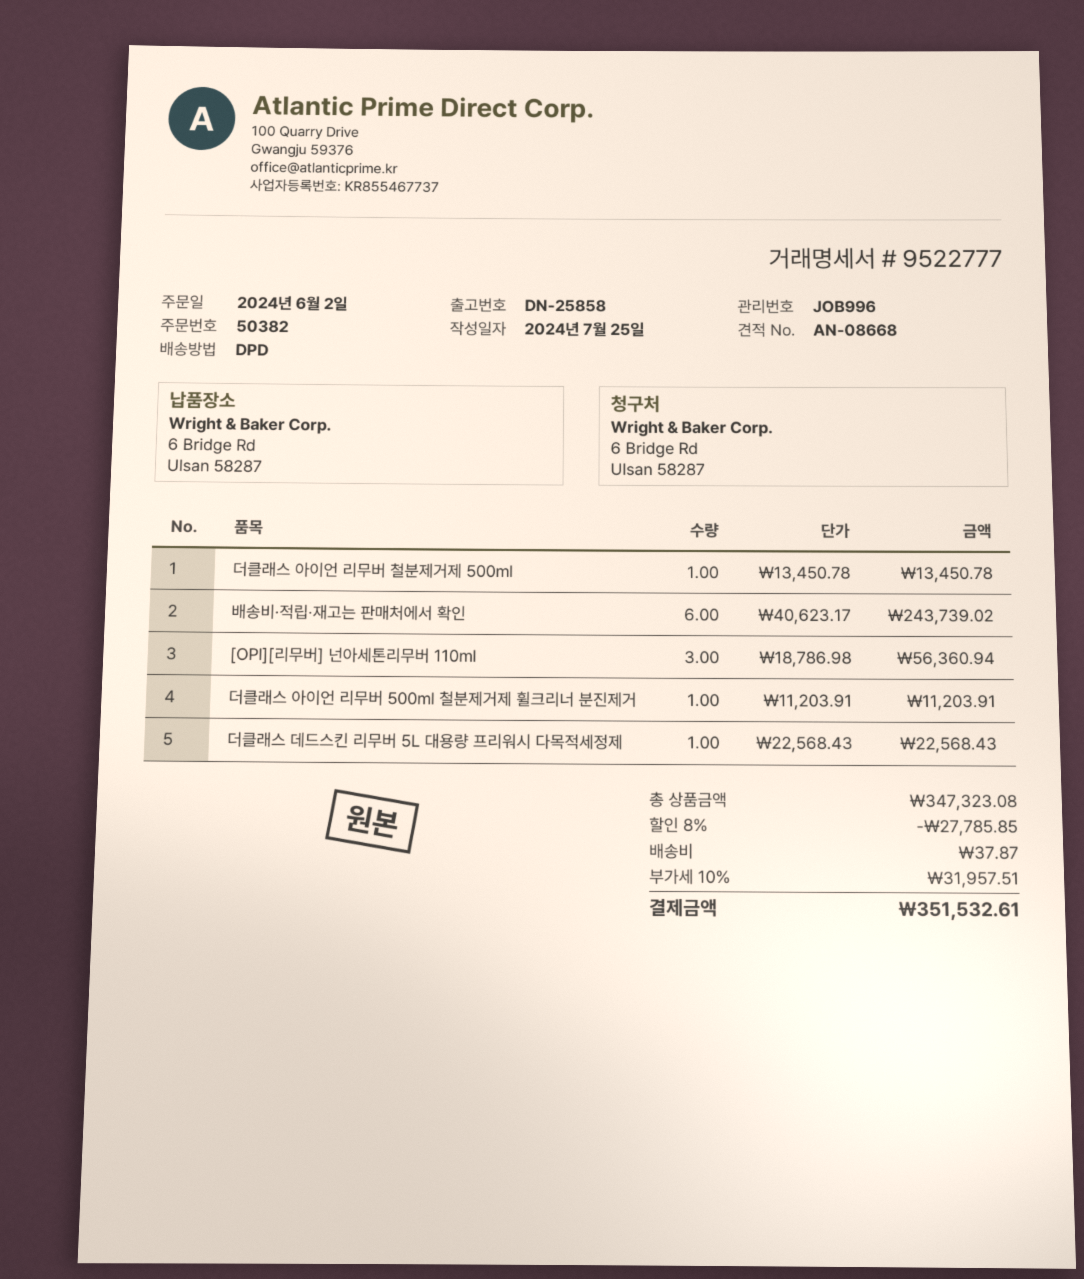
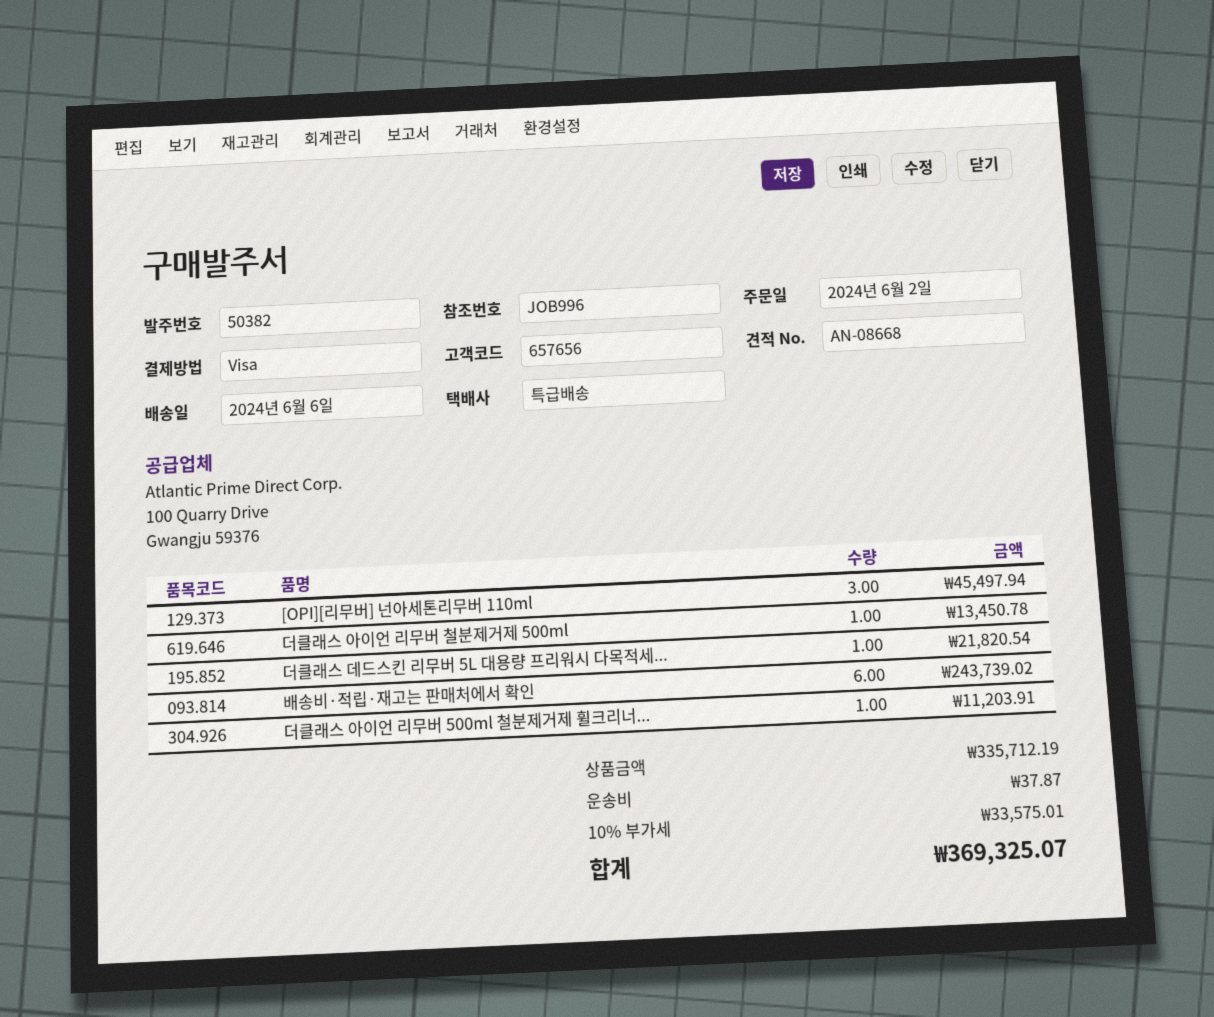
shipping method: DPD -> express
[OPI][리무버] 넌아세톤리무버 110ml: 3 for 56360.94 -> 3 for 45497.94
더클래스 데드스킨 리무버 5L 대용량 프리워시 다목적세정제: 1 for 22568.43 -> 1 for 21820.54
subtotal: 347323.08 -> 335712.19
discount: 8% = 27785.85 -> none
tax: 10% = 31957.51 -> 10% = 33575.01
total: 351532.61 -> 369325.07

